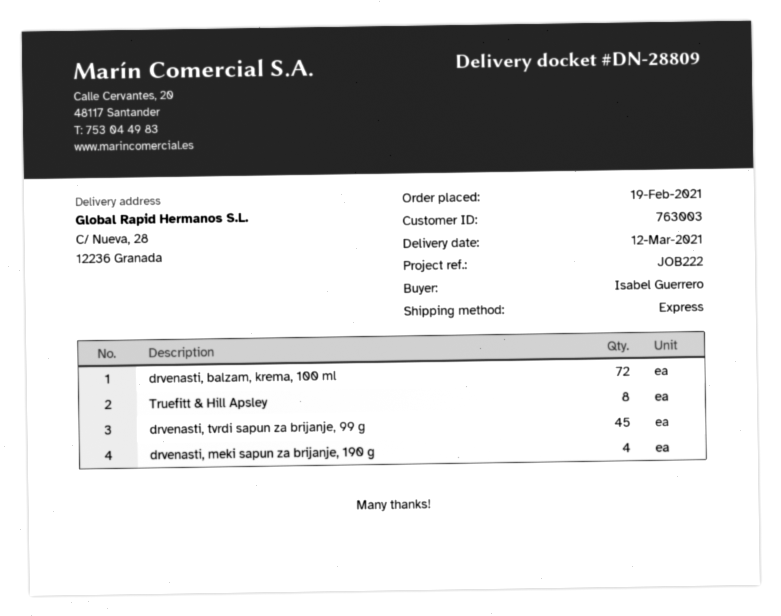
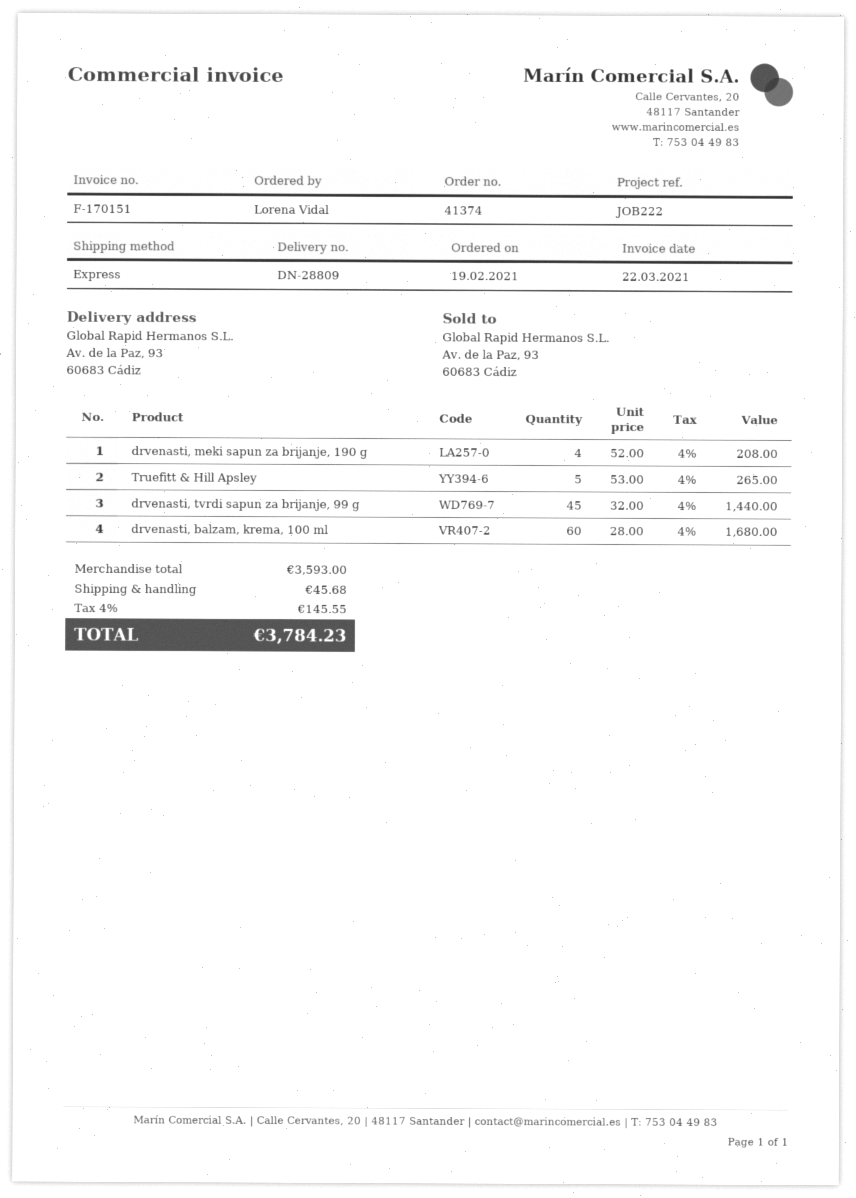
ordered by: Isabel Guerrero -> Lorena Vidal
ship to: C/ Nueva, 28, 12236 Granada -> Av. de la Paz, 93, 60683 Cádiz
drvenasti, balzam, krema, 100 ml: 72 -> 60
Truefitt & Hill Apsley: 8 -> 5

